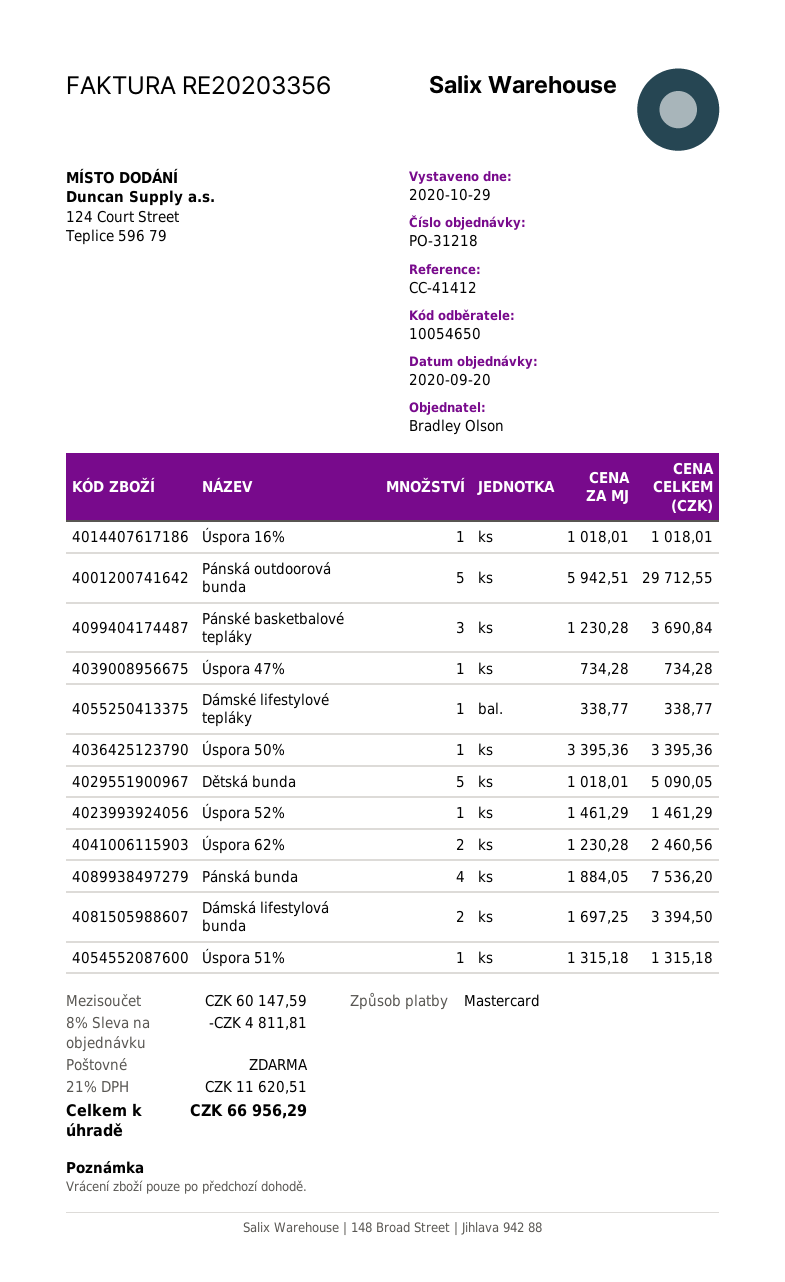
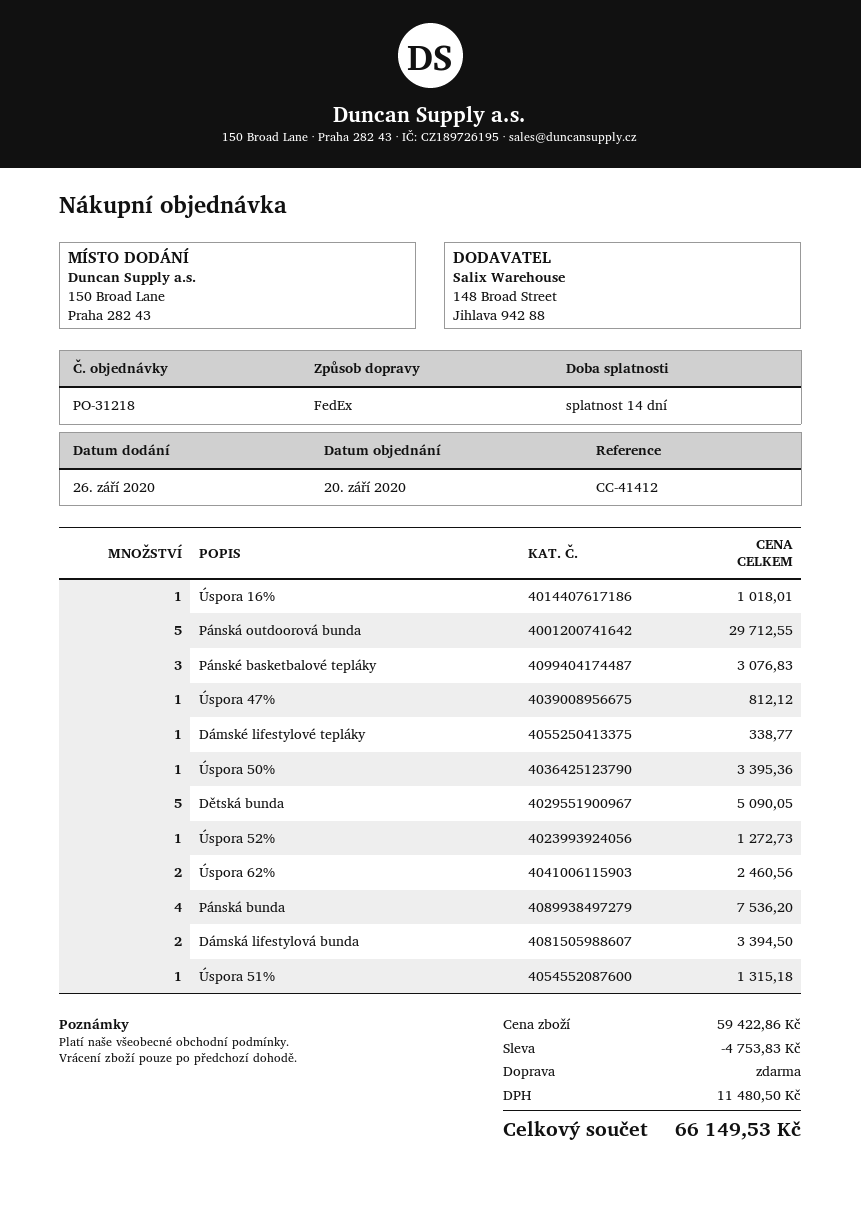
ship to: 124 Court Street, Teplice 596 79 -> 150 Broad Lane, Praha 282 43
Pánské basketbalové tepláky: 3 for 3690.84 -> 3 for 3076.83
Úspora 47%: 1 for 734.28 -> 1 for 812.12
Úspora 52%: 1 for 1461.29 -> 1 for 1272.73
subtotal: 60147.59 -> 59422.86
discount: 4811.81 -> 4753.83
tax: 11620.51 -> 11480.50
total: 66956.29 -> 66149.53

